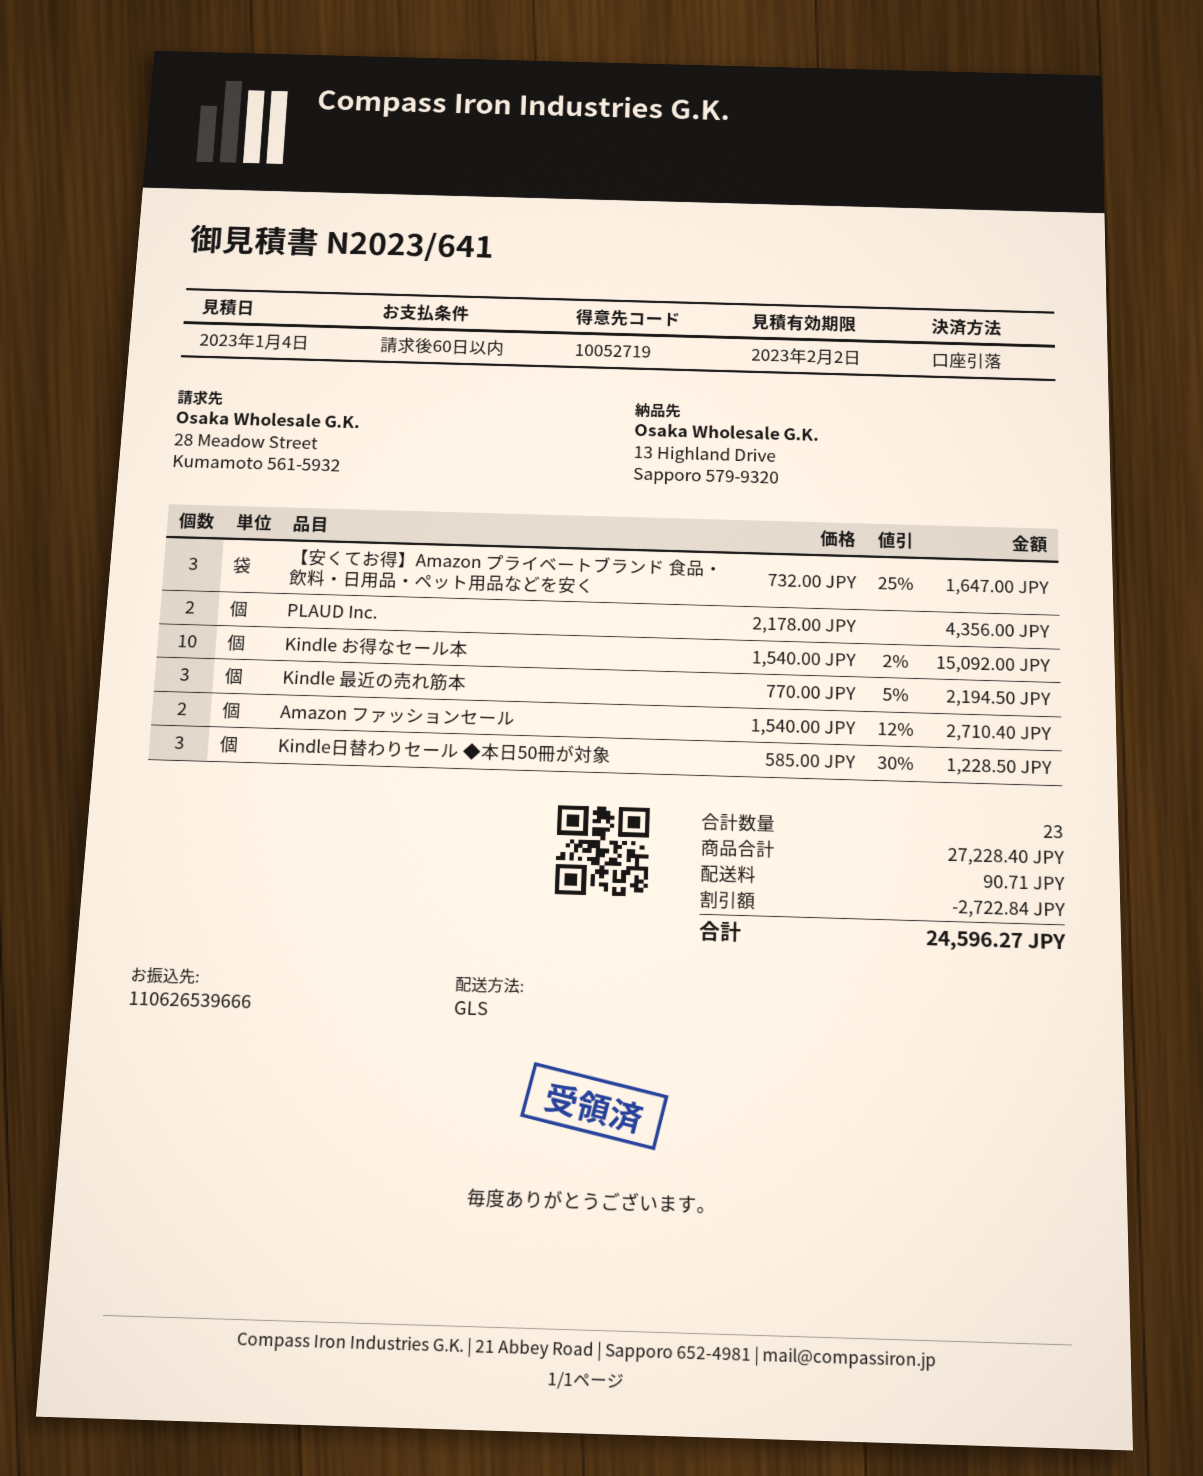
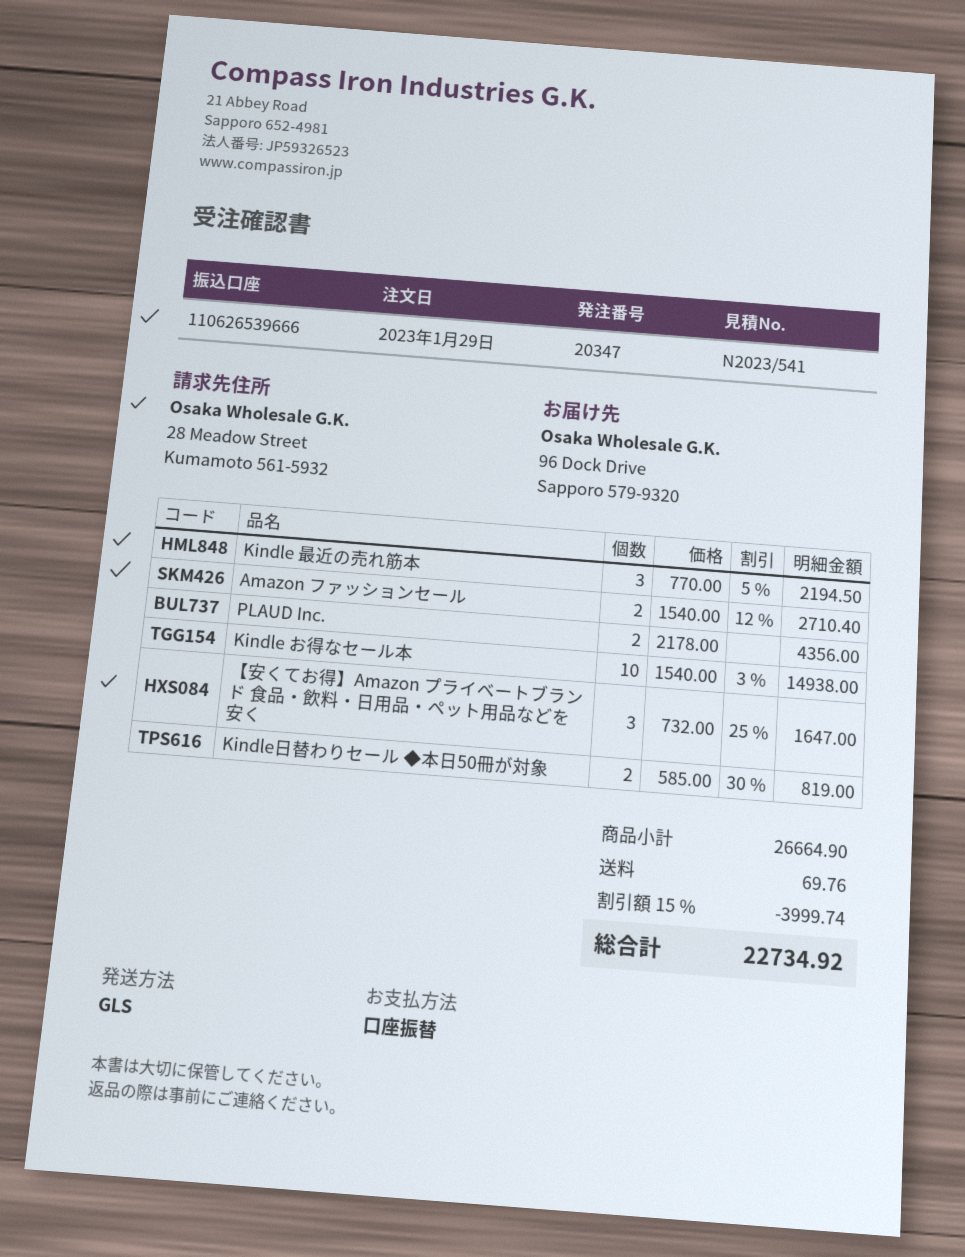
quote number: N2023/641 -> N2023/541
ship to: 13 Highland Drive, Sapporo 579-9320 -> 96 Dock Drive, Sapporo 579-9320
Kindle お得なセール本: 10 x 1540.00 - 2% = 15092.00 -> 10 x 1540.00 - 3% = 14938.00
Kindle日替わりセール ◆本日50冊が対象: 3 x 585.00 - 30% = 1228.50 -> 2 x 585.00 - 30% = 819.00
subtotal: 27228.40 -> 26664.90
discount: 2722.84 -> 3999.74
shipping: 90.71 -> 69.76
total: 24596.27 -> 22734.92

